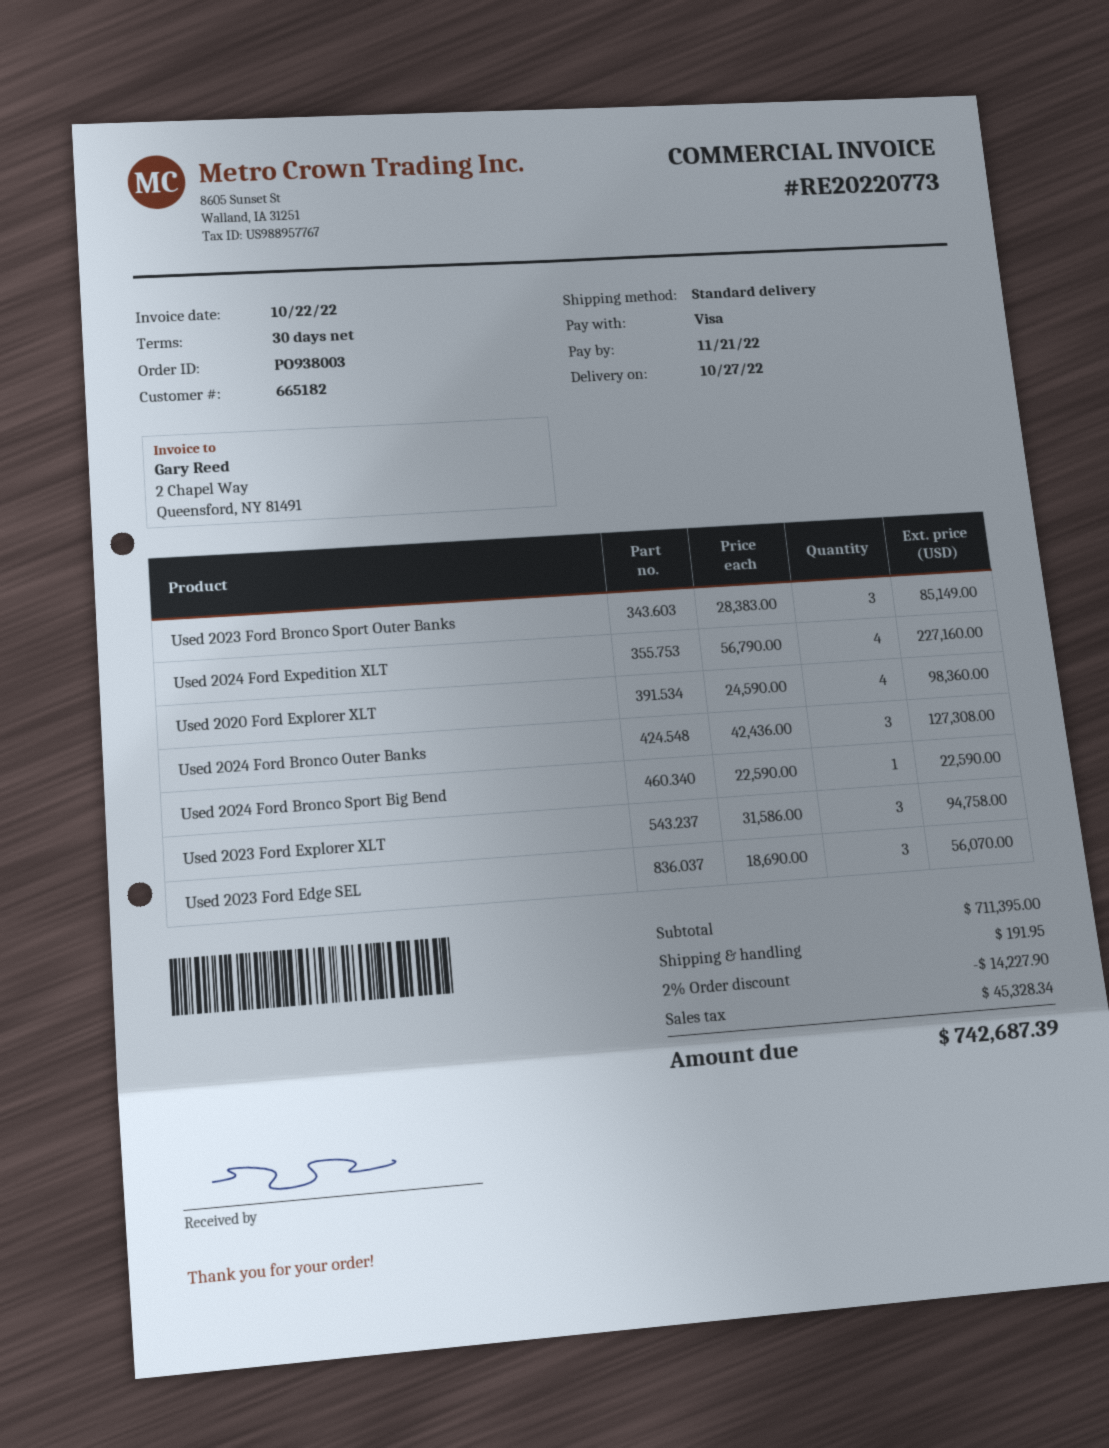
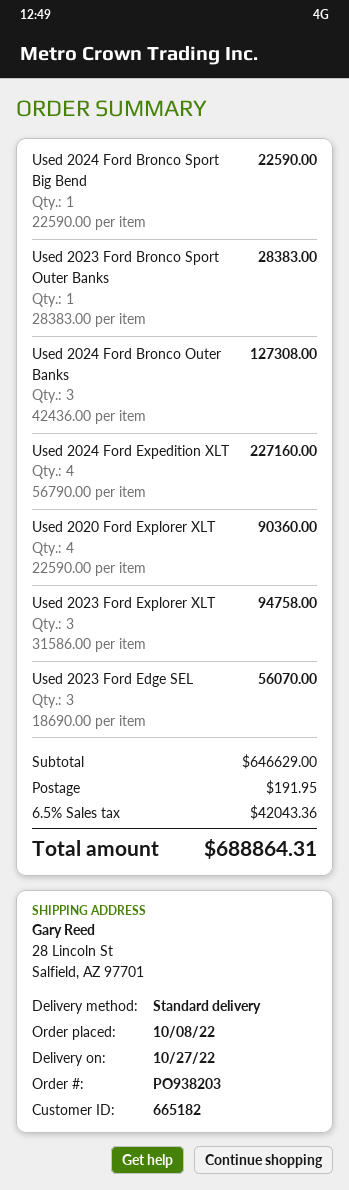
order number: PO938003 -> PO938203
Used 2023 Ford Bronco Sport Outer Banks: 3 x 28383.00 = 85149.00 -> 1 x 28383.00 = 28383.00
Used 2020 Ford Explorer XLT: 4 x 24590.00 = 98360.00 -> 4 x 22590.00 = 90360.00
subtotal: 711395.00 -> 646629.00
discount: 2% = 14227.90 -> none
tax: 45328.34 -> 42043.36
total: 742687.39 -> 688864.31

